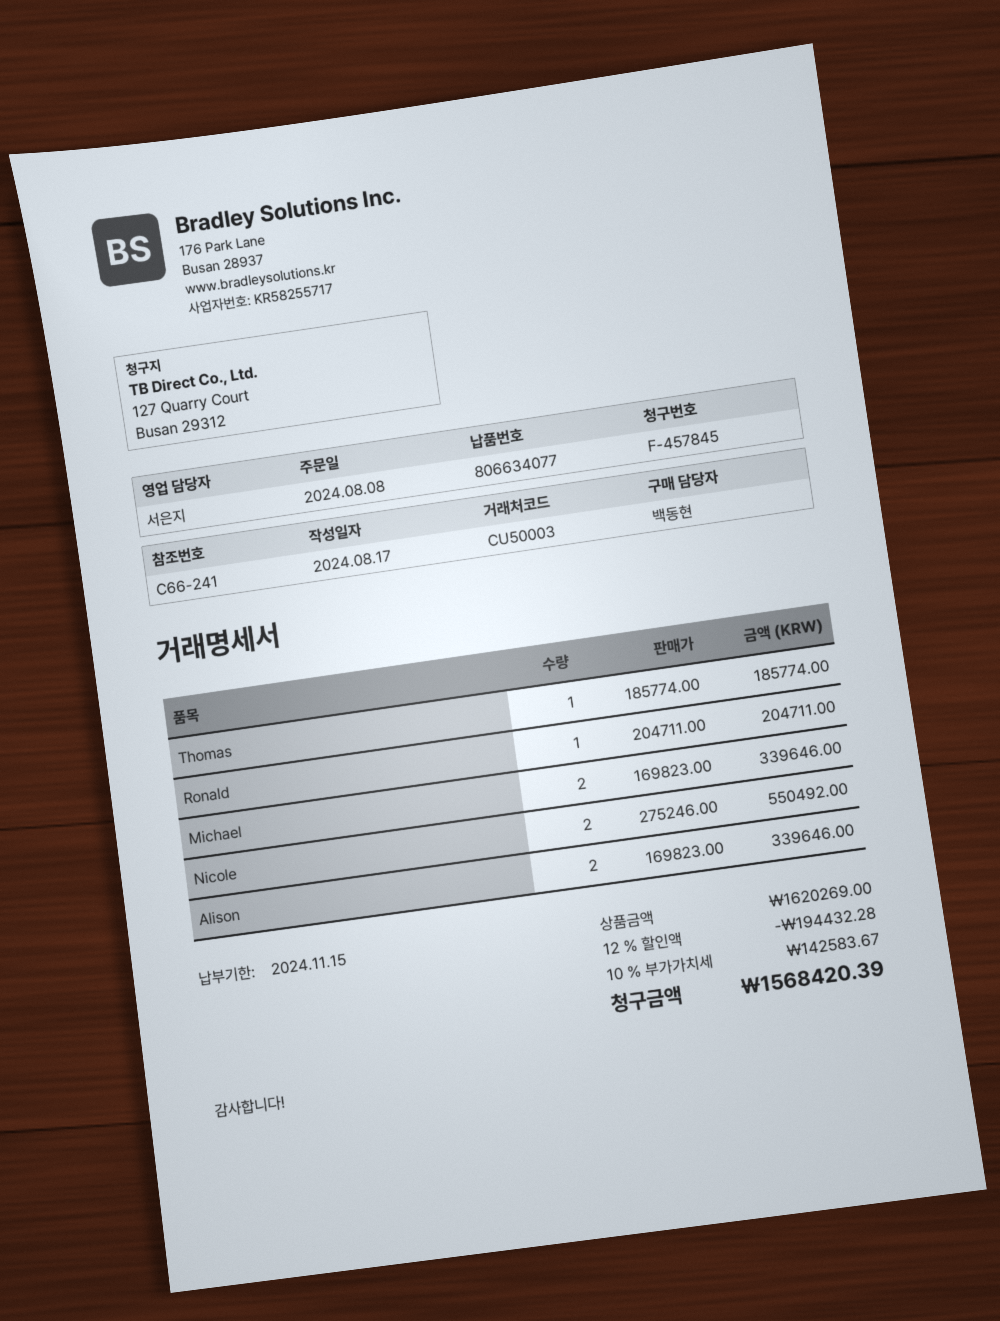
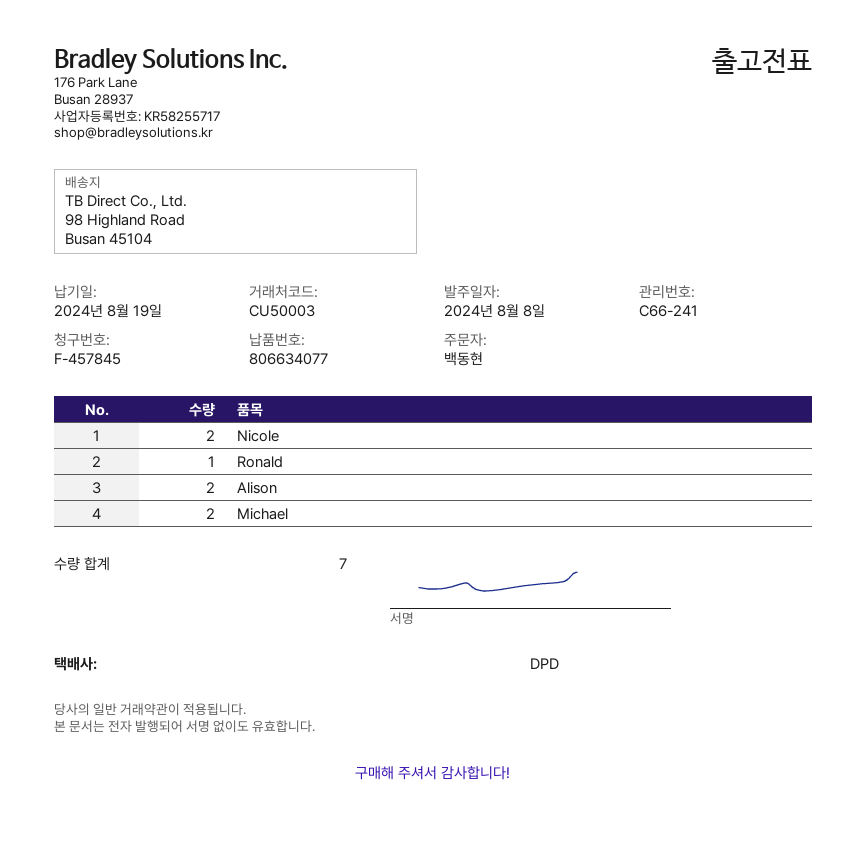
Thomas: 1 -> none

